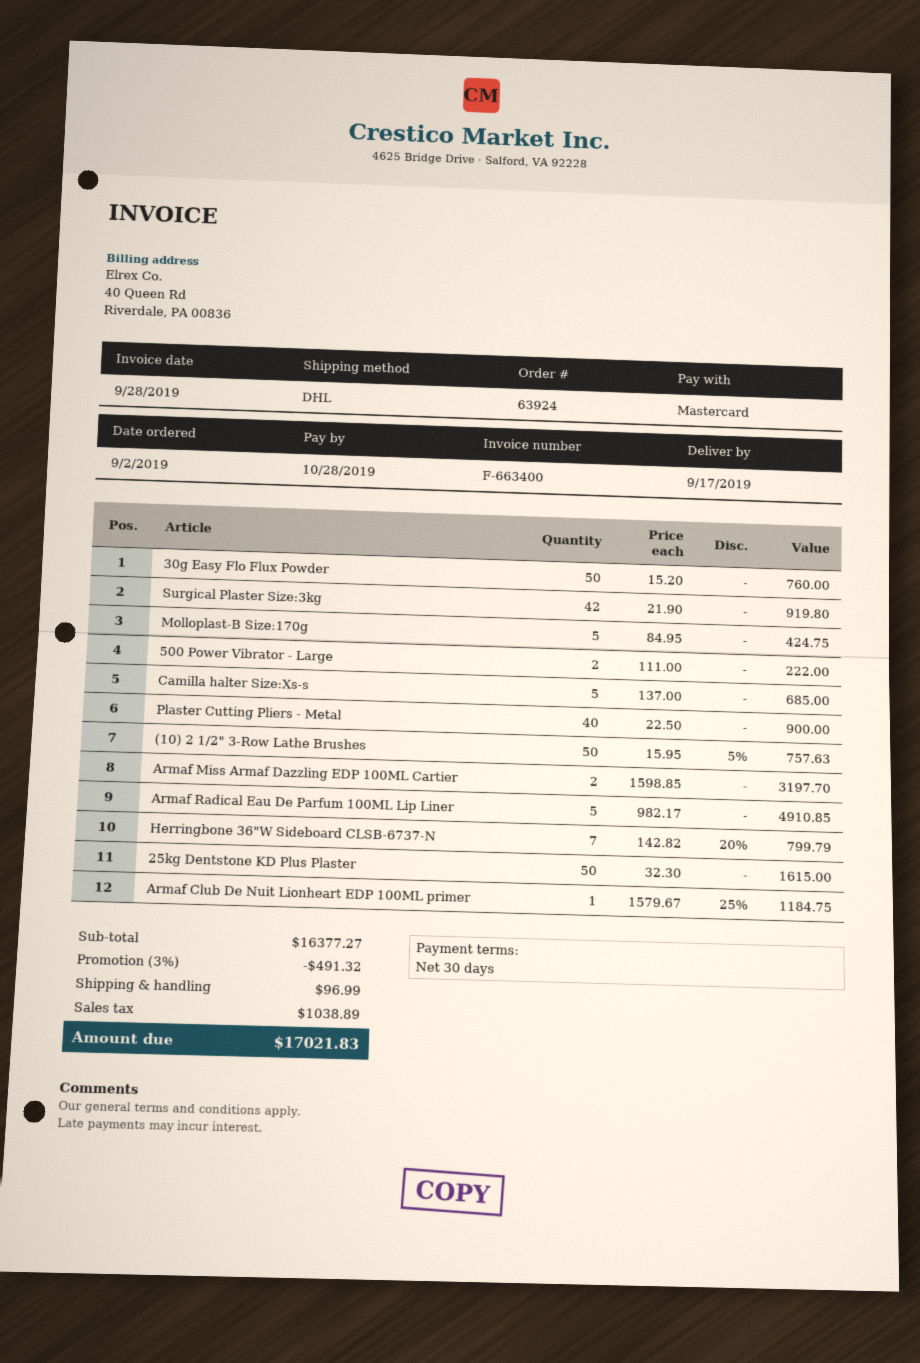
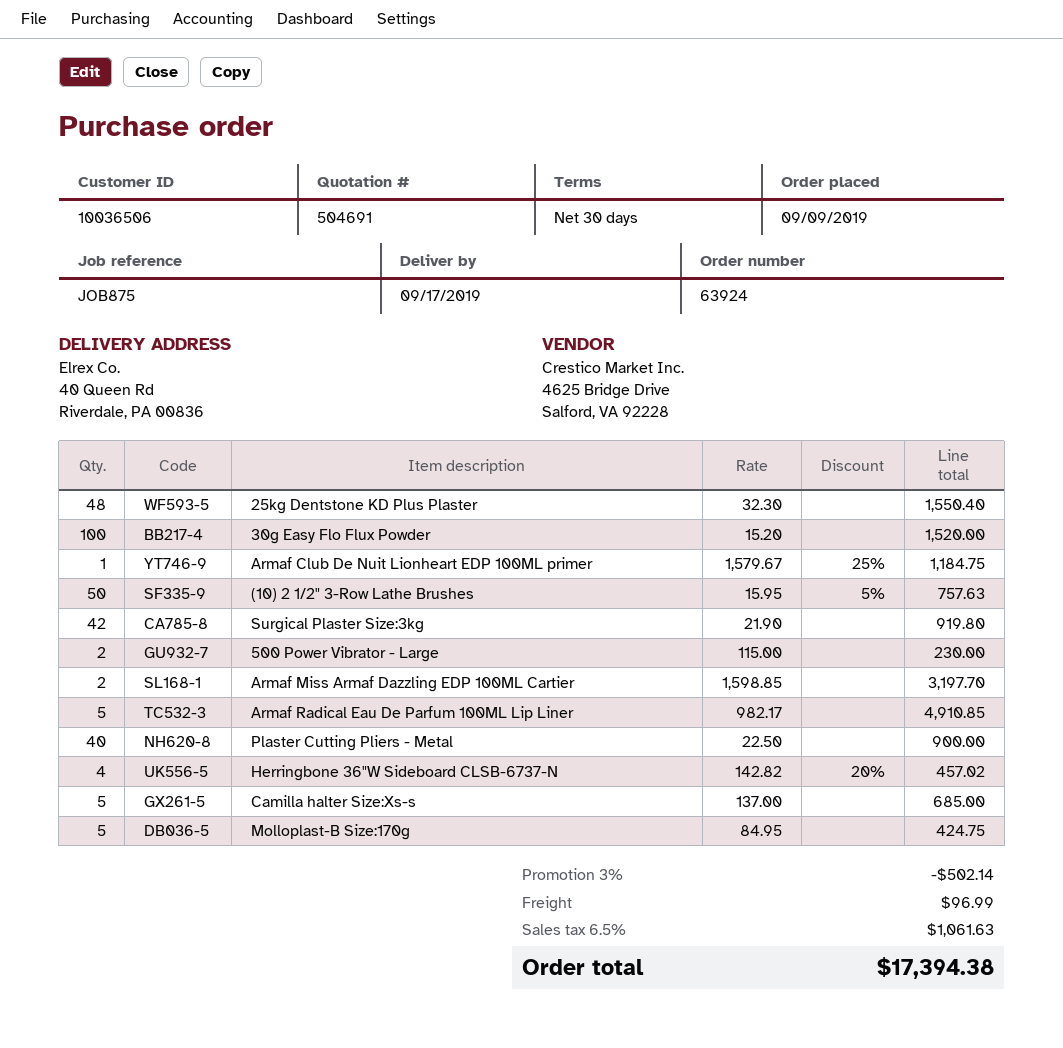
order date: 2019-09-02 -> 2019-09-09
30g Easy Flo Flux Powder: 50 x 15.20 = 760.00 -> 100 x 15.20 = 1520.00
500 Power Vibrator - Large: 2 x 111.00 = 222.00 -> 2 x 115.00 = 230.00
Herringbone 36"W Sideboard CLSB-6737-N: 7 x 142.82 - 20% = 799.79 -> 4 x 142.82 - 20% = 457.02
25kg Dentstone KD Plus Plaster: 50 x 32.30 = 1615.00 -> 48 x 32.30 = 1550.40
discount: 3% = 491.32 -> 3% = 502.14
tax: 1038.89 -> 1061.63
total: 17021.83 -> 17394.38

